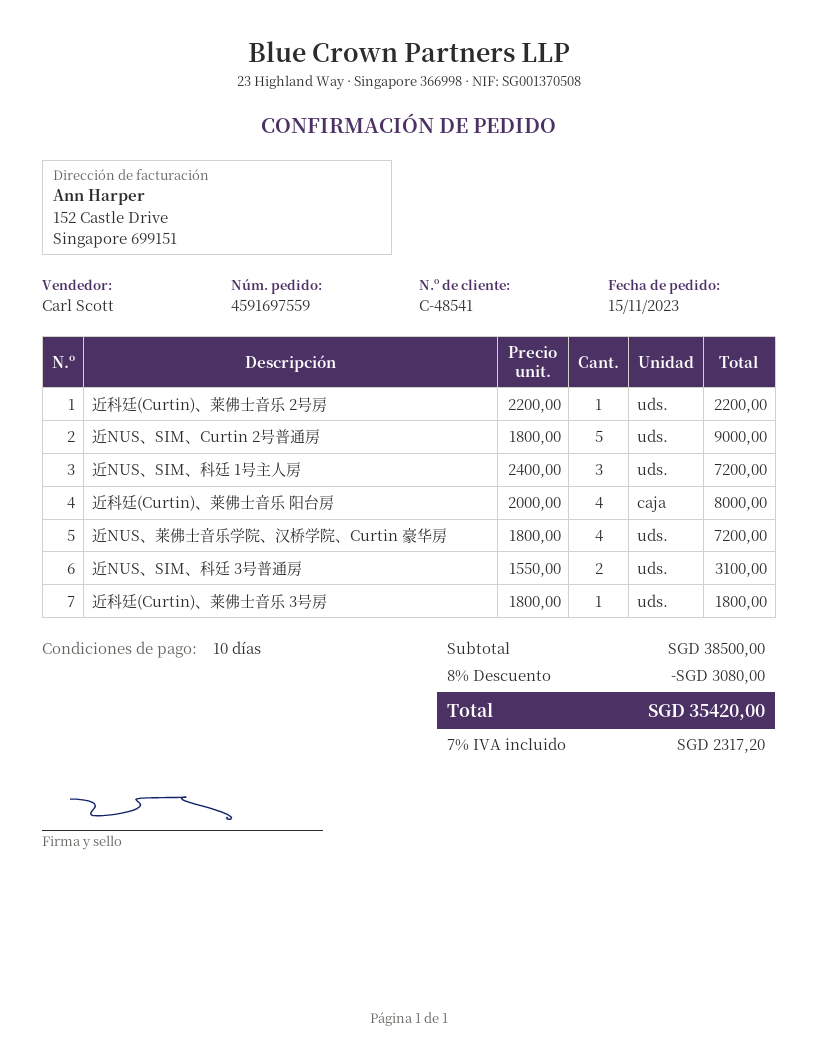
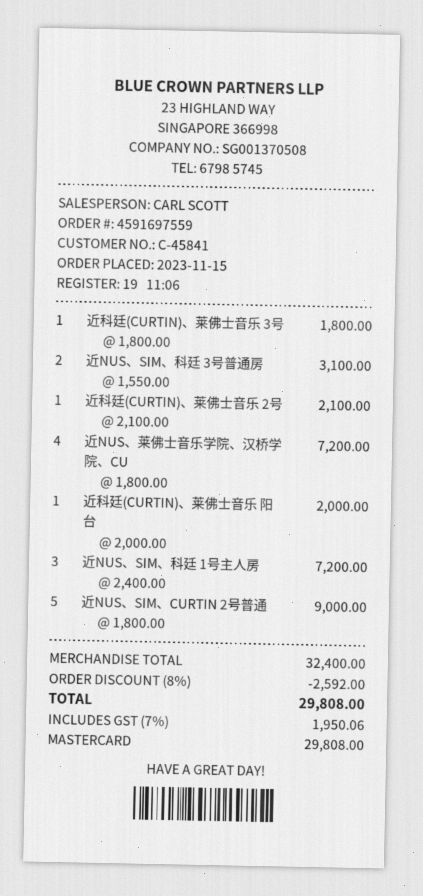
customer number: C-48541 -> C-45841
近科廷(Curtin)、莱佛士音乐 2号房: 1 x 2200.00 = 2200.00 -> 1 x 2100.00 = 2100.00
近科廷(Curtin)、莱佛士音乐 阳台房: 4 x 2000.00 = 8000.00 -> 1 x 2000.00 = 2000.00
subtotal: 38500.00 -> 32400.00
discount: 8% = 3080.00 -> 8% = 2592.00
tax: 7% = 2317.20 -> 7% = 1950.06
total: 35420.00 -> 29808.00

